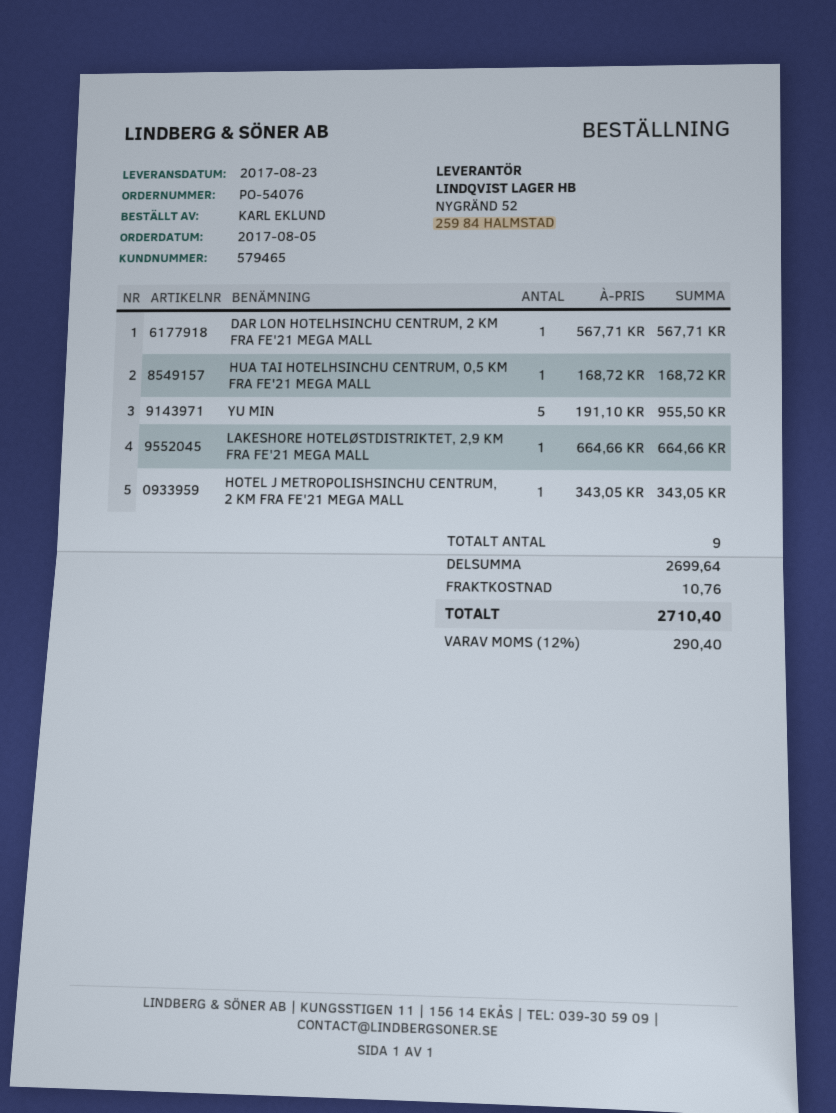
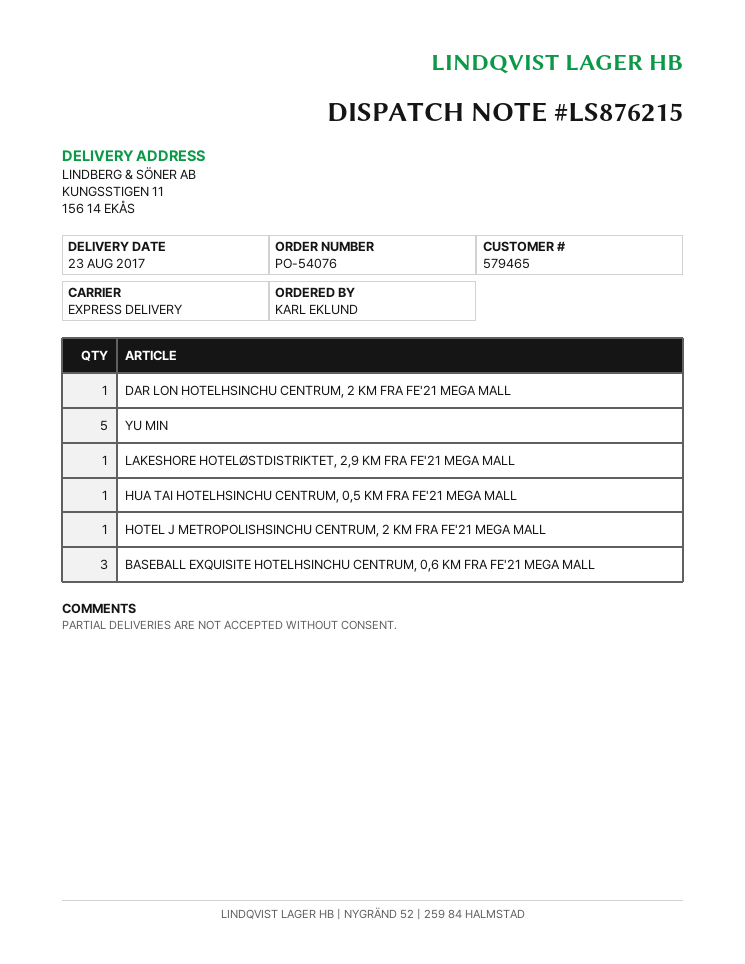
BASEBALL EXQUISITE HOTELHSINCHU CENTRUM, 0,6 KM FRA FE'21 MEGA MALL: none -> 3

